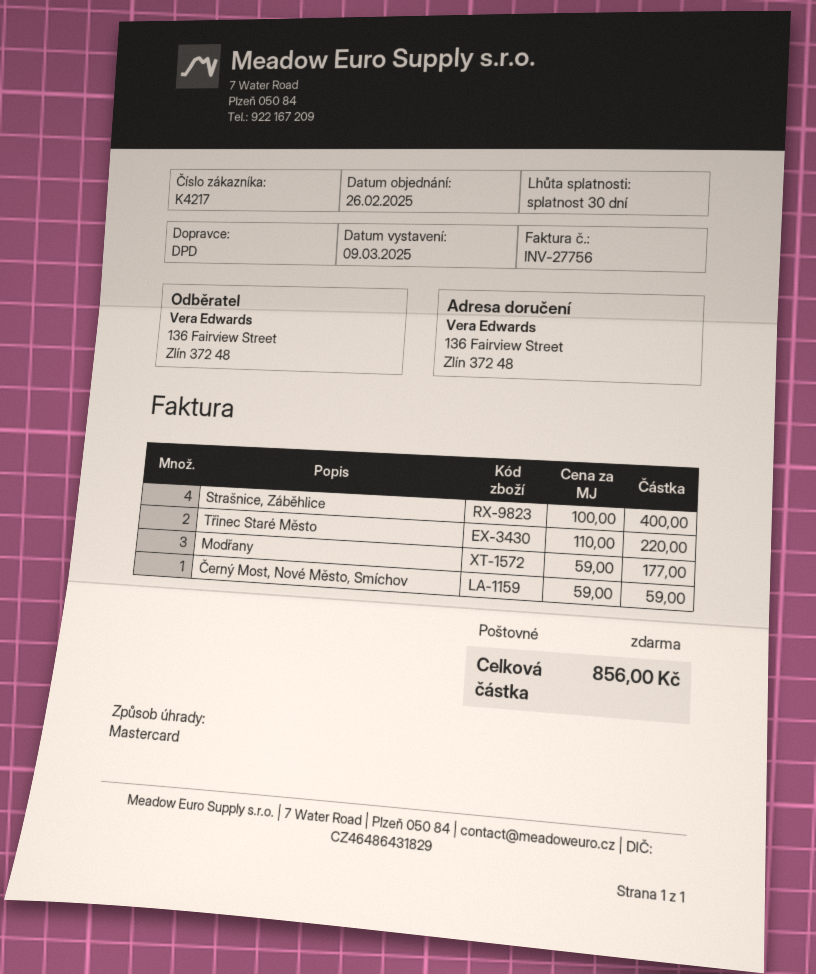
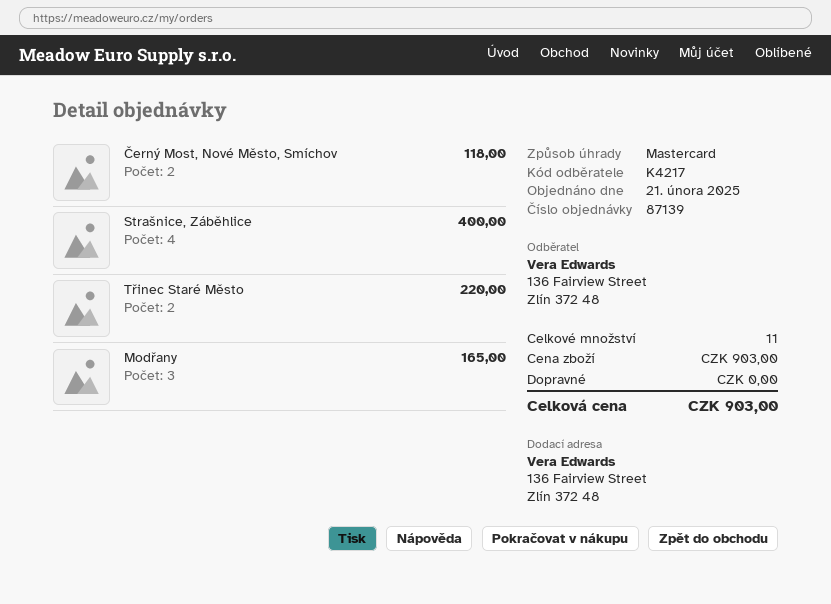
order date: 2025-02-26 -> 2025-02-21
Modřany: 3 for 177.00 -> 3 for 165.00
Černý Most, Nové Město, Smíchov: 1 for 59.00 -> 2 for 118.00
total: 856.00 -> 903.00

